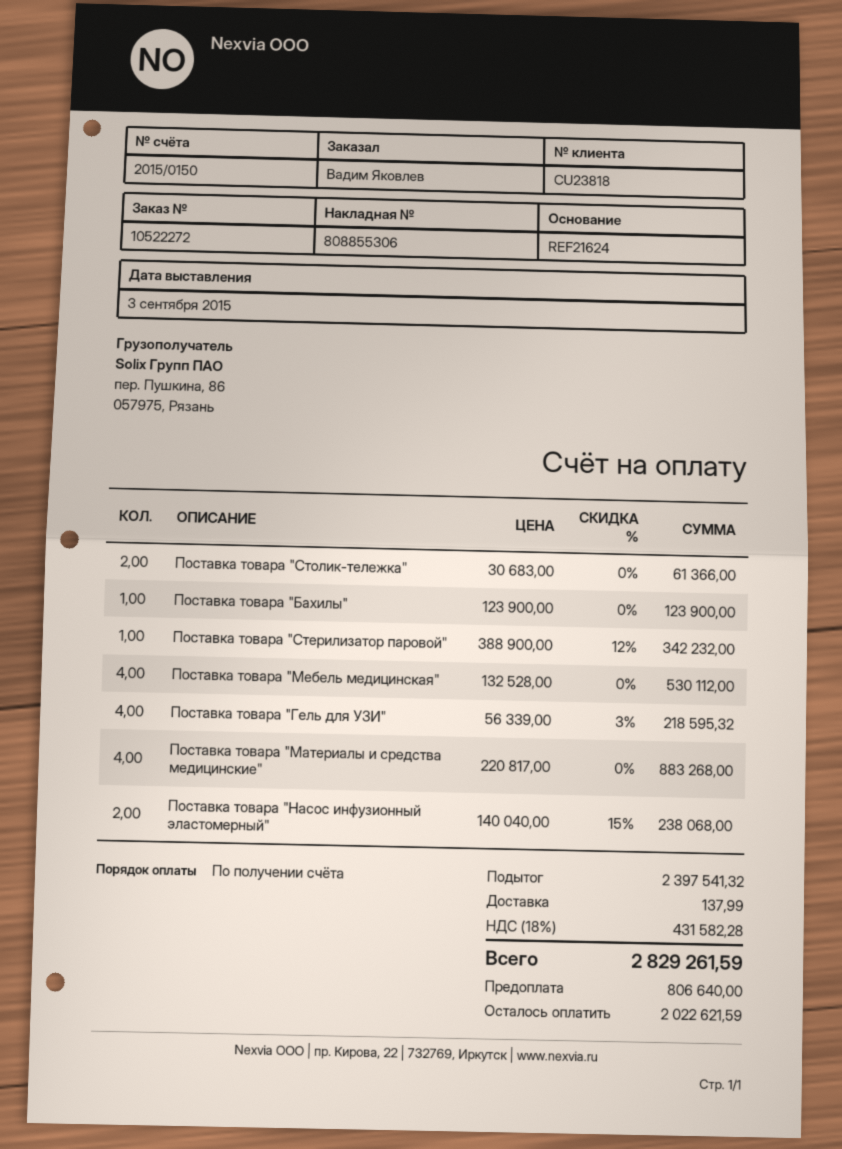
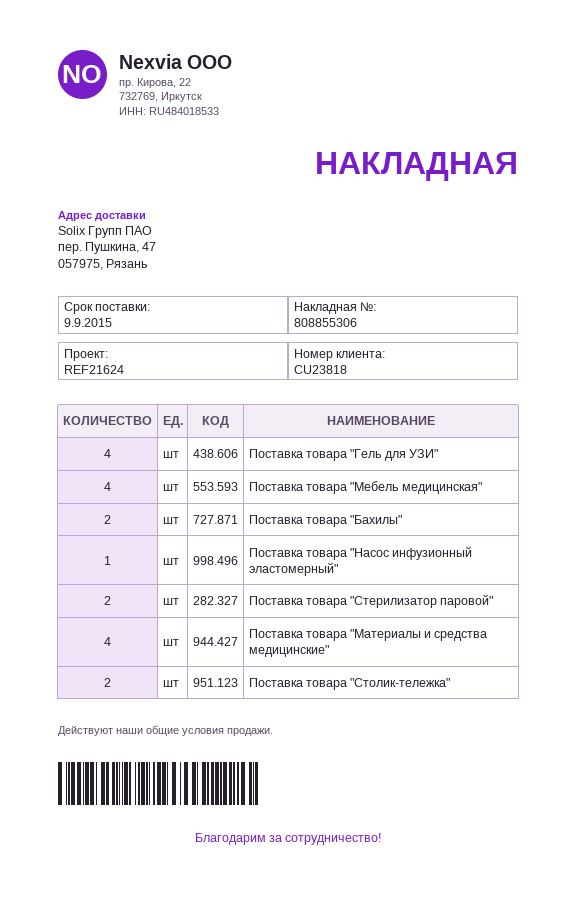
ship to: пер. Пушкина, 86, 057975, Рязань -> пер. Пушкина, 47, 057975, Рязань
Поставка товара "Бахилы": 1 -> 2
Поставка товара "Стерилизатор паровой": 1 -> 2
Поставка товара "Насос инфузионный эластомерный": 2 -> 1

